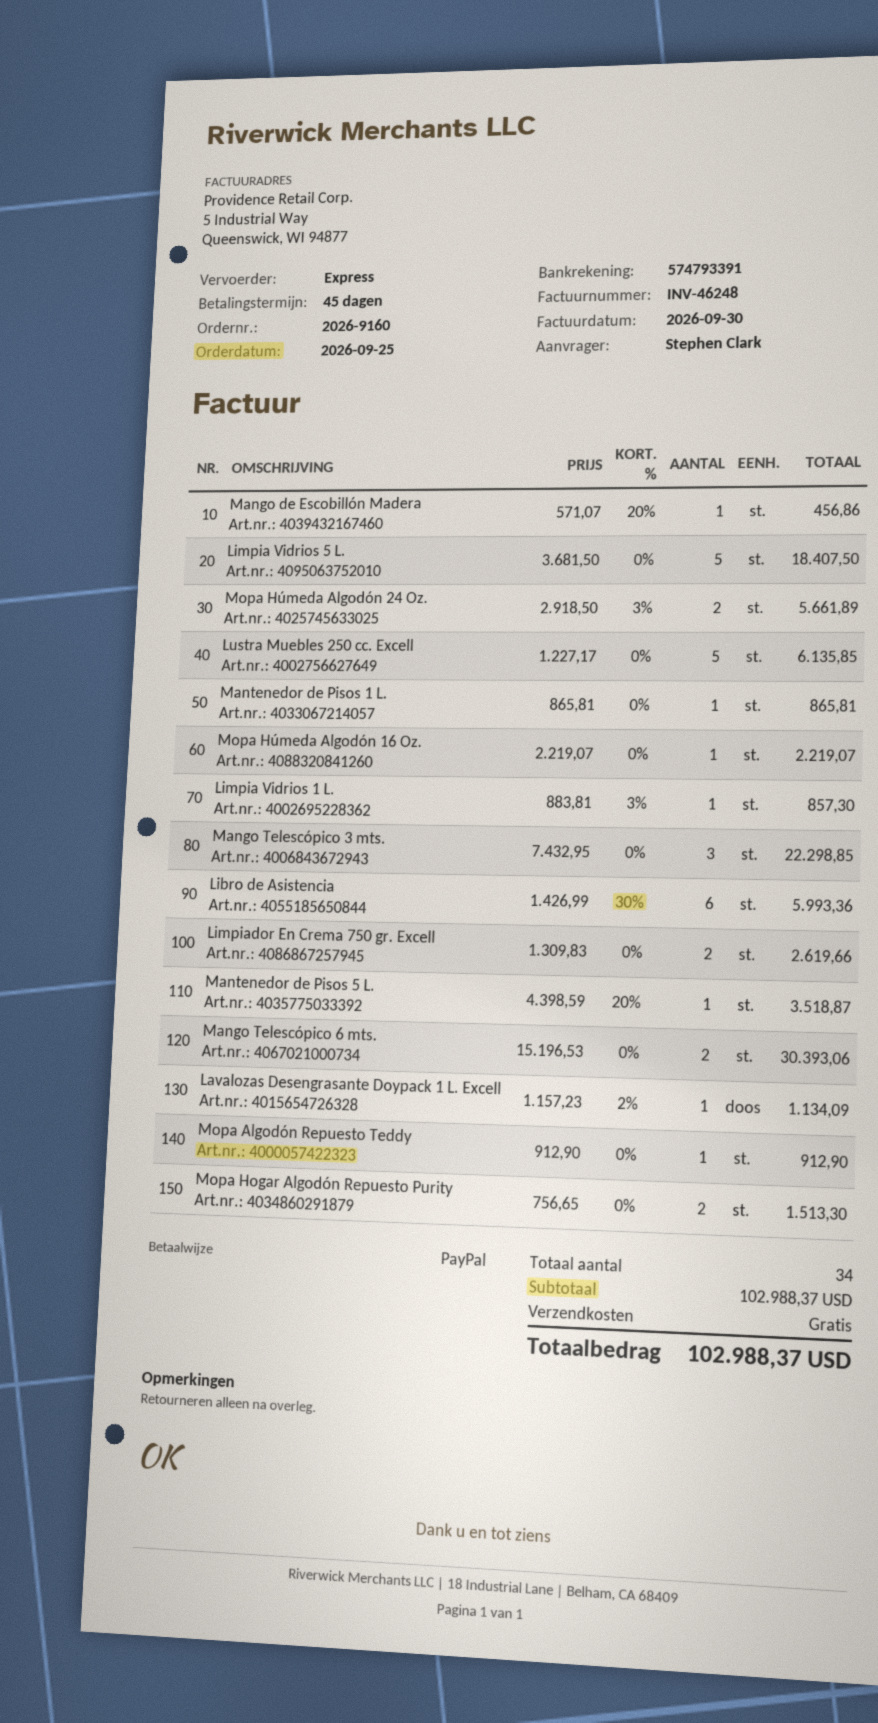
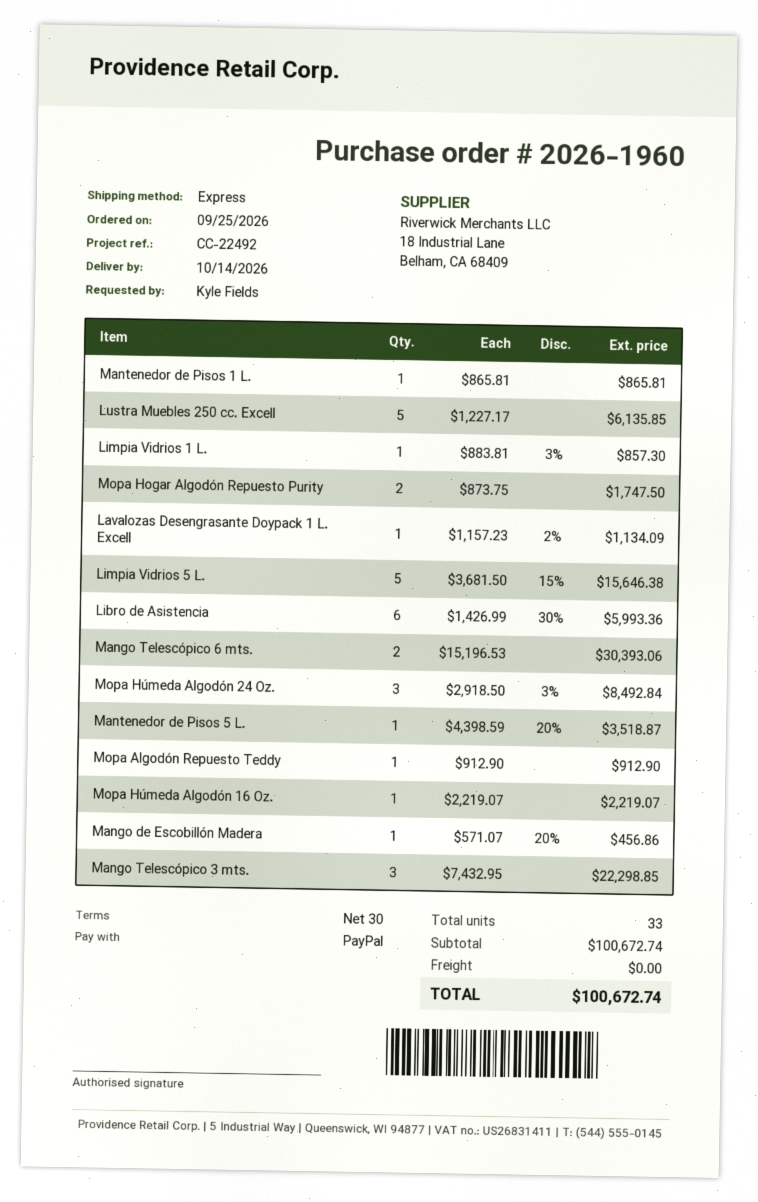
order number: 2026-9160 -> 2026-1960
payment terms: 45 days -> 30 days
ordered by: Stephen Clark -> Kyle Fields
Limpia Vidrios 5 L.: 5 x 3681.50 = 18407.50 -> 5 x 3681.50 - 15% = 15646.38
Mopa Húmeda Algodón 24 Oz.: 2 x 2918.50 - 3% = 5661.89 -> 3 x 2918.50 - 3% = 8492.84
Limpiador En Crema 750 gr. Excell: 2 x 1309.83 = 2619.66 -> none
Mopa Hogar Algodón Repuesto Purity: 2 x 756.65 = 1513.30 -> 2 x 873.75 = 1747.50
total quantity: 34 -> 33
subtotal: 102988.37 -> 100672.74
total: 102988.37 -> 100672.74

